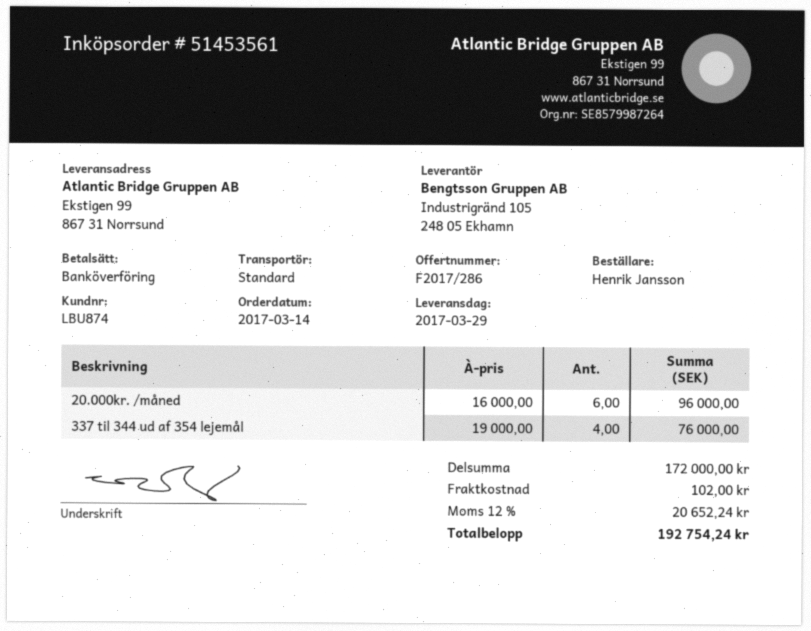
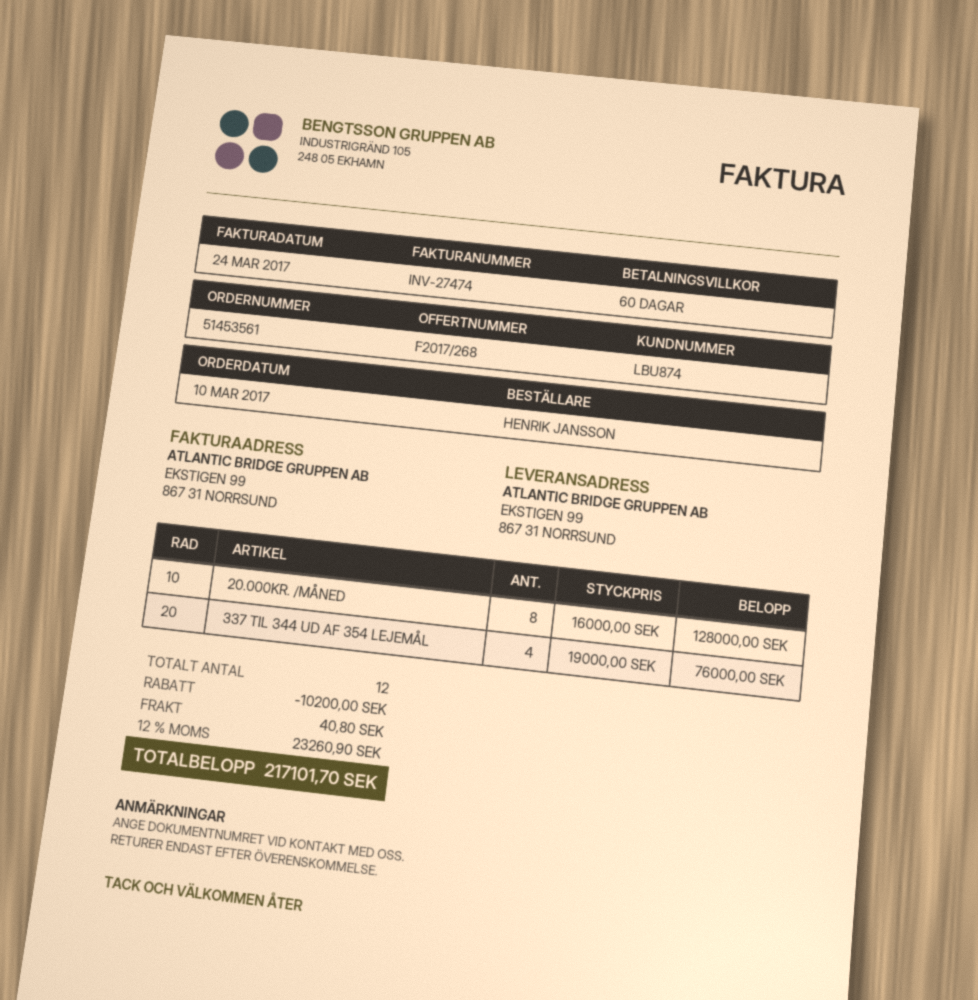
quote number: F2017/286 -> F2017/268
order date: 2017-03-14 -> 2017-03-10
20.000kr. /måned: 6 x 16000.00 = 96000.00 -> 8 x 16000.00 = 128000.00
discount: none -> 10200.00
shipping: 102.00 -> 40.80
tax: 12% = 20652.24 -> 12% = 23260.90
total: 192754.24 -> 217101.70

